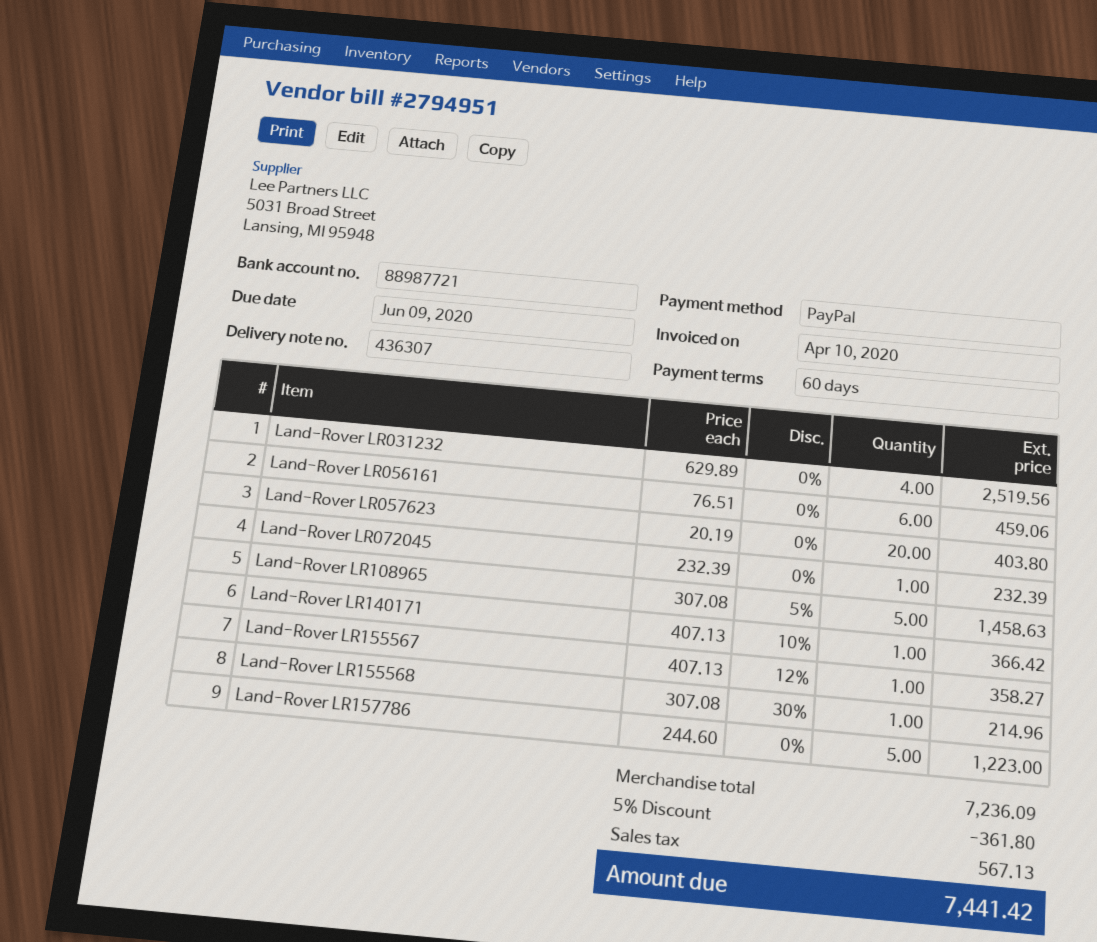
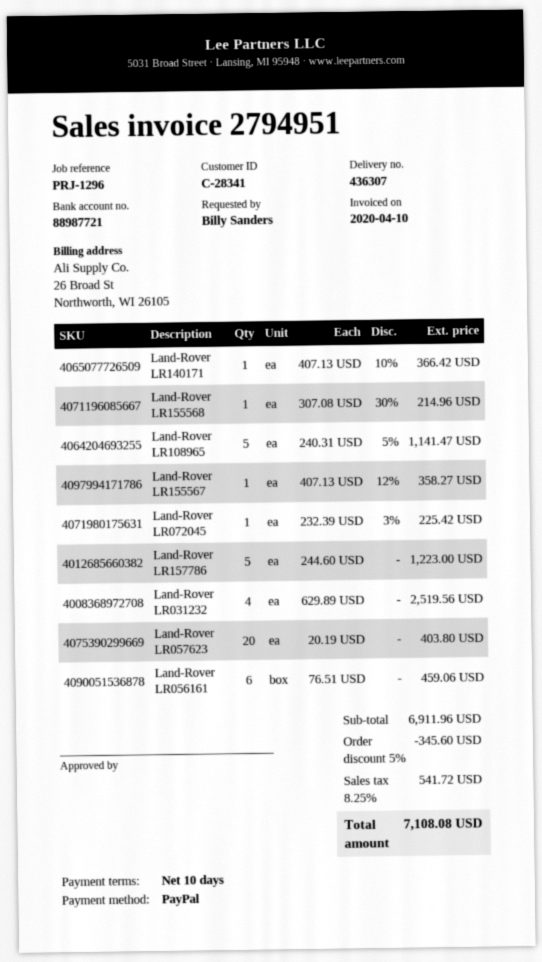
payment terms: 60 days -> 10 days
Land-Rover LR072045: 1 x 232.39 = 232.39 -> 1 x 232.39 - 3% = 225.42
Land-Rover LR108965: 5 x 307.08 - 5% = 1458.63 -> 5 x 240.31 - 5% = 1141.47
subtotal: 7236.09 -> 6911.96
discount: 5% = 361.80 -> 5% = 345.60
tax: 567.13 -> 541.72
total: 7441.42 -> 7108.08

